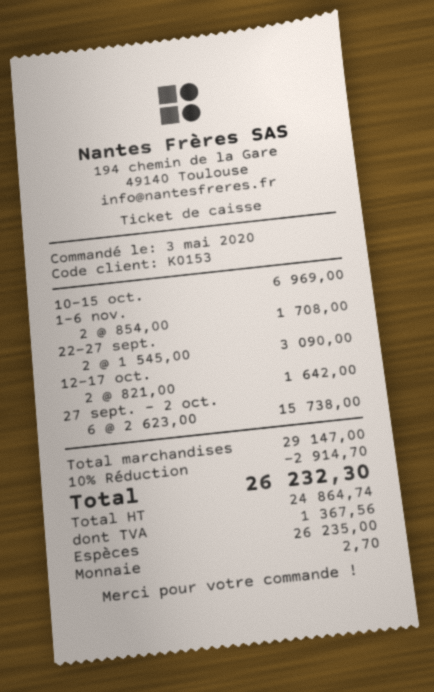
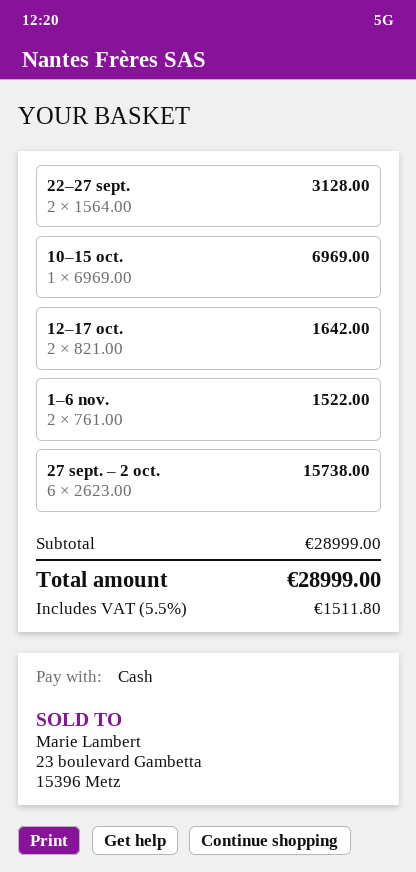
1–6 nov.: 2 x 854.00 = 1708.00 -> 2 x 761.00 = 1522.00
22–27 sept.: 2 x 1545.00 = 3090.00 -> 2 x 1564.00 = 3128.00
subtotal: 29147.00 -> 28999.00
discount: 10% = 2914.70 -> none
tax: 1367.56 -> 1511.80
total: 26232.30 -> 28999.00

